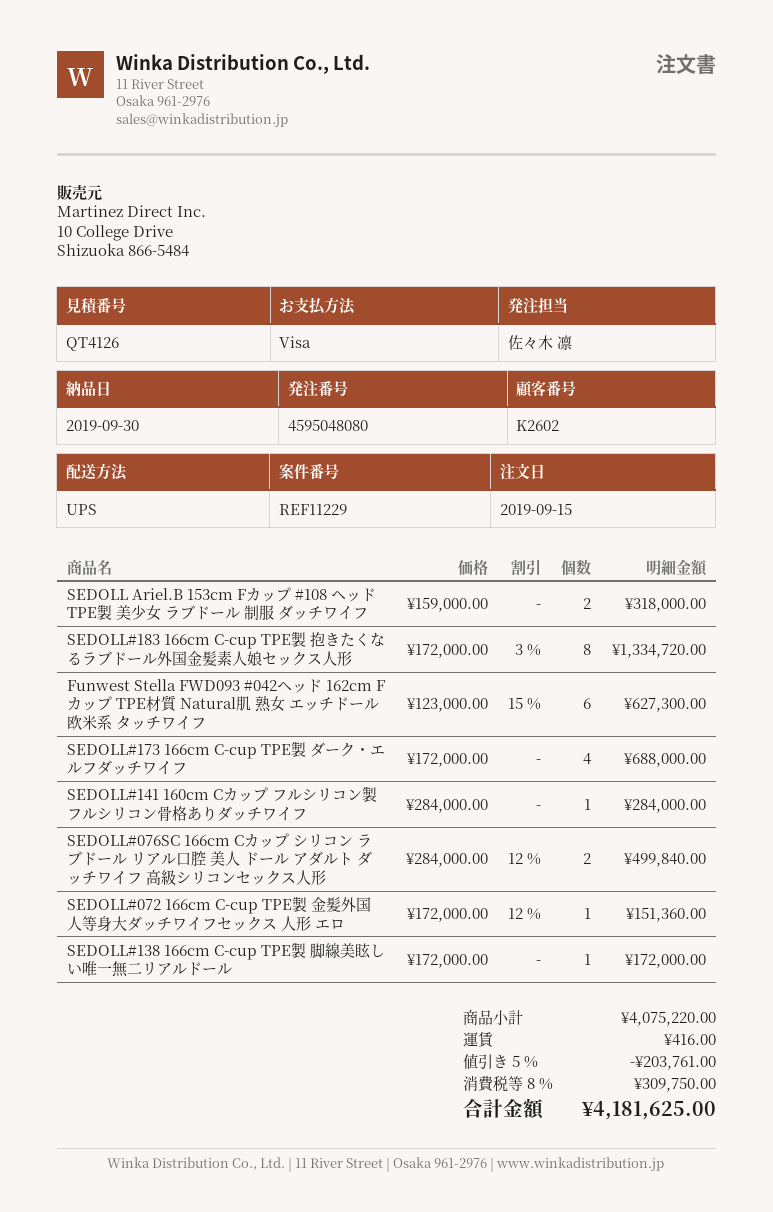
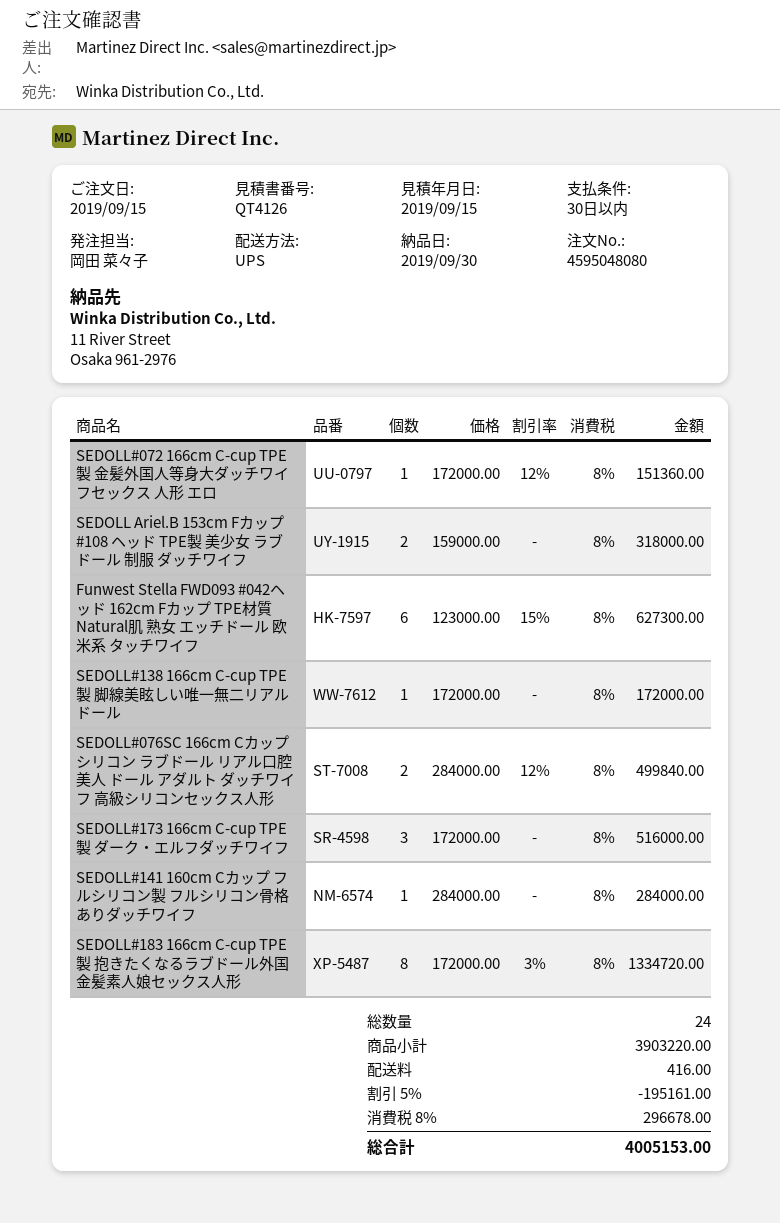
ordered by: 佐々木 凛 -> 岡田 菜々子
SEDOLL#173 166cm C-cup TPE製 ダーク・エルフダッチワイフ: 4 x 172000.00 = 688000.00 -> 3 x 172000.00 = 516000.00
subtotal: 4075220.00 -> 3903220.00
discount: 5% = 203761.00 -> 5% = 195161.00
tax: 8% = 309750.00 -> 8% = 296678.00
total: 4181625.00 -> 4005153.00

